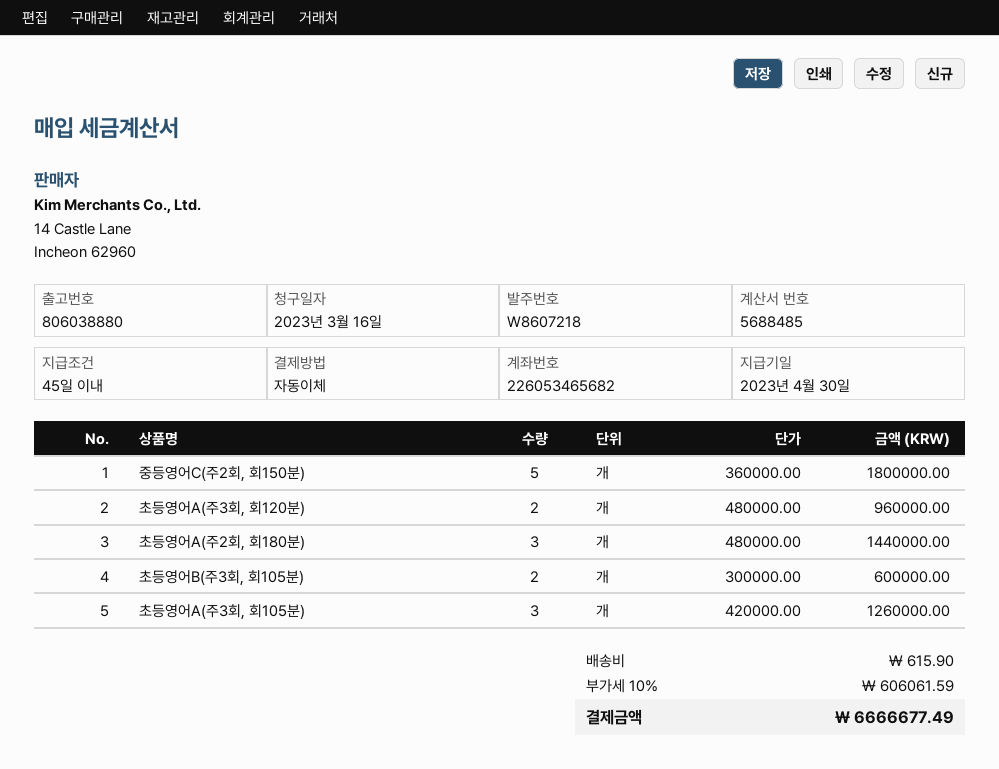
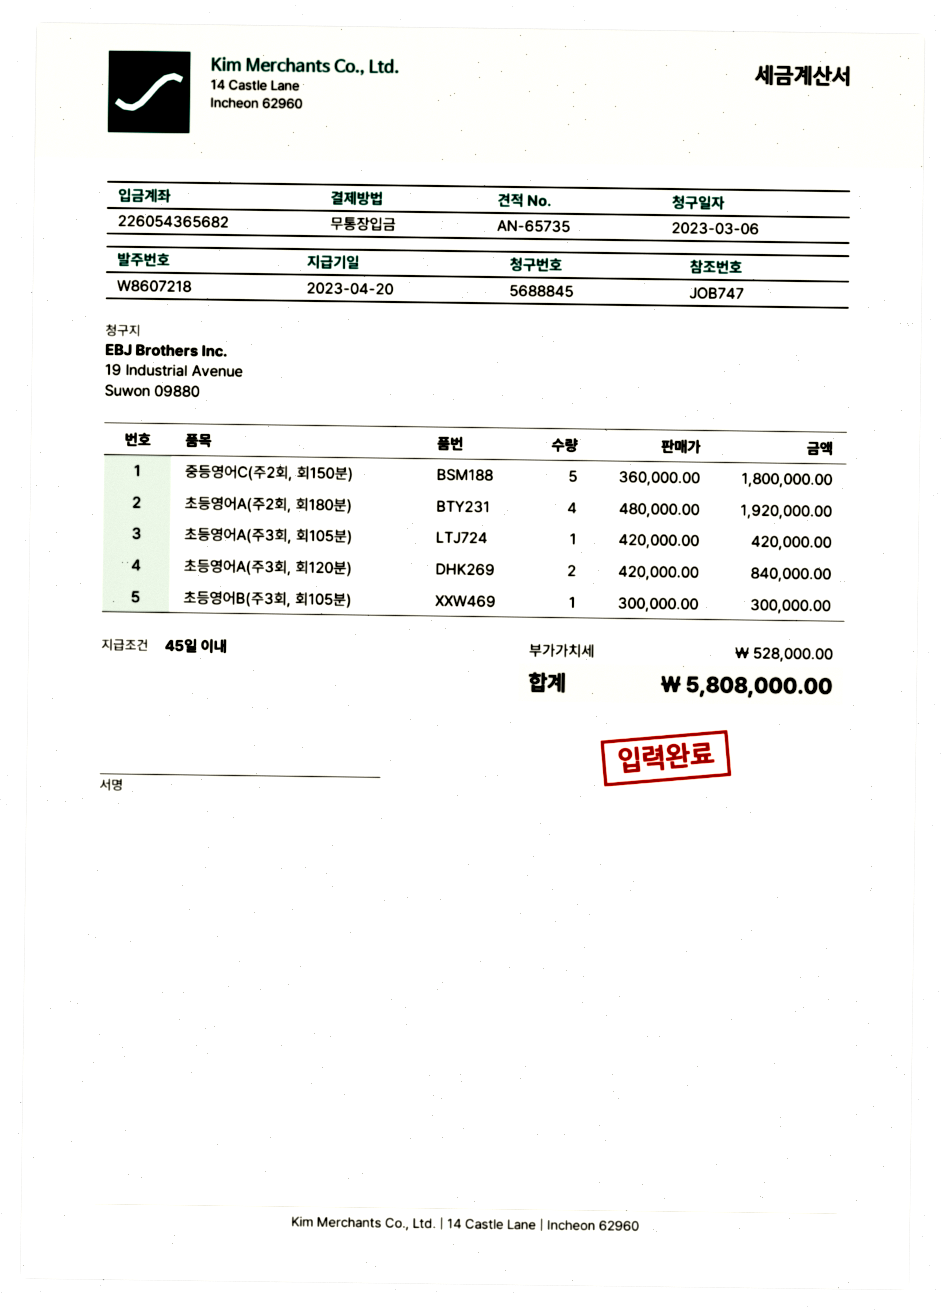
invoice number: 5688485 -> 5688845
invoice date: 2023-03-16 -> 2023-03-06
due date: 2023-04-30 -> 2023-04-20
payment method: direct debit -> bank transfer
bank account: 226053465682 -> 226054365682
초등영어A(주3회, 회120분): 2 x 480000.00 = 960000.00 -> 2 x 420000.00 = 840000.00
초등영어A(주2회, 회180분): 3 x 480000.00 = 1440000.00 -> 4 x 480000.00 = 1920000.00
초등영어B(주3회, 회105분): 2 x 300000.00 = 600000.00 -> 1 x 300000.00 = 300000.00
초등영어A(주3회, 회105분): 3 x 420000.00 = 1260000.00 -> 1 x 420000.00 = 420000.00
shipping: 615.90 -> none
tax: 606061.59 -> 528000.00
total: 6666677.49 -> 5808000.00

